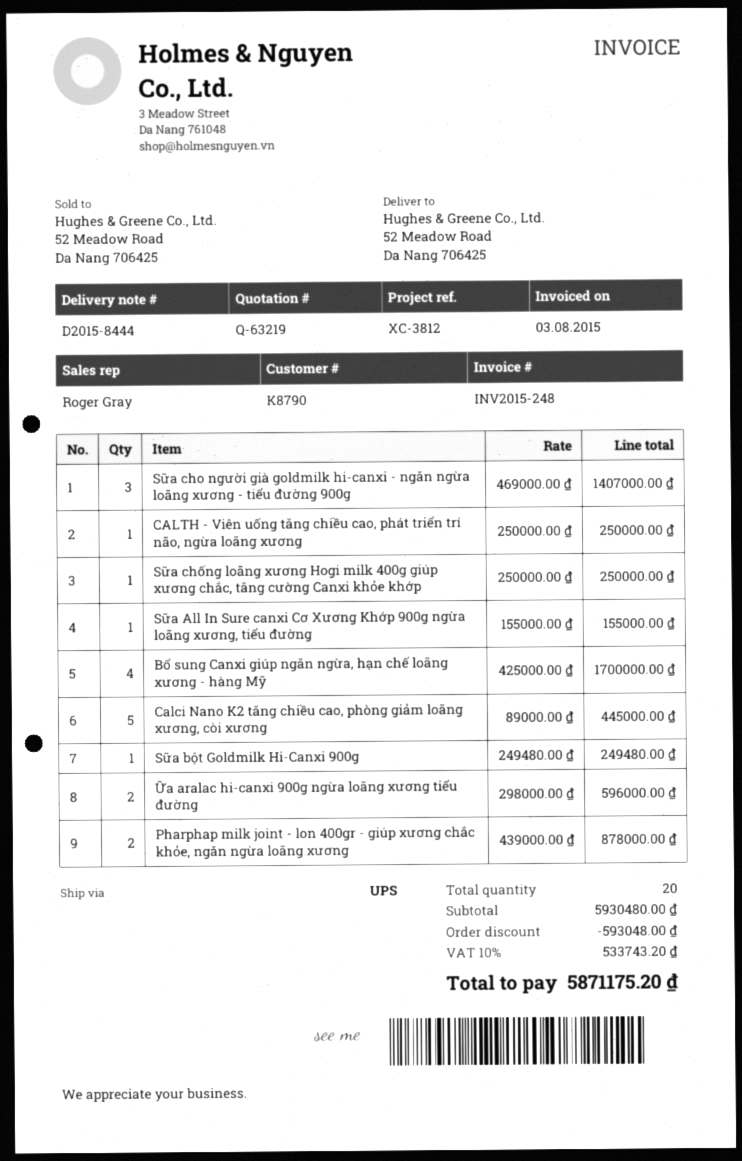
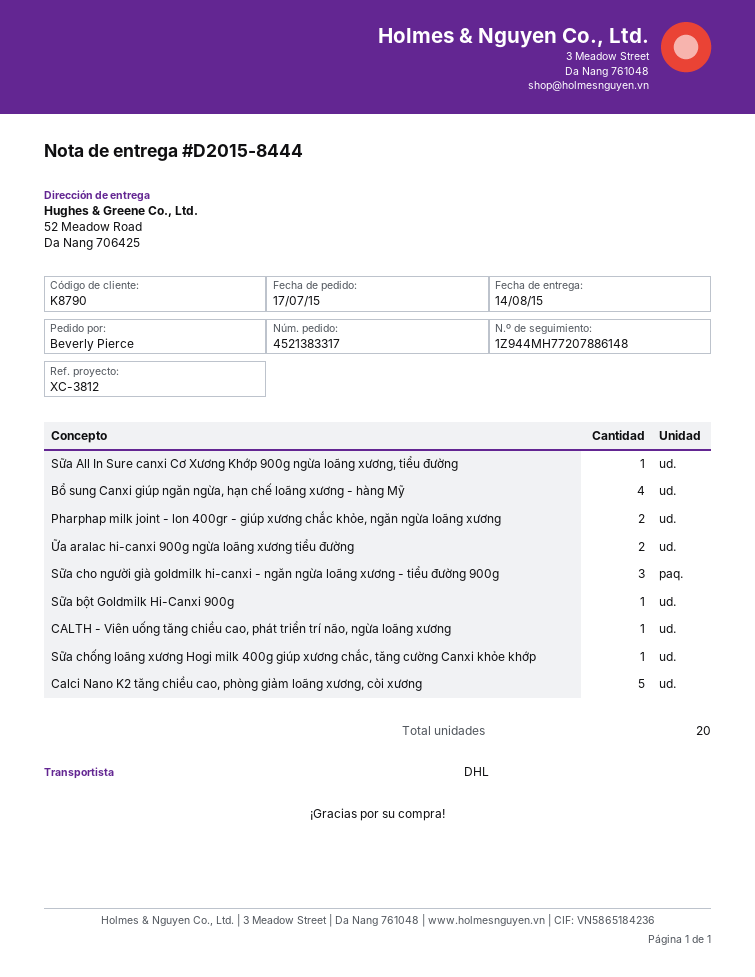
shipping method: UPS -> DHL

